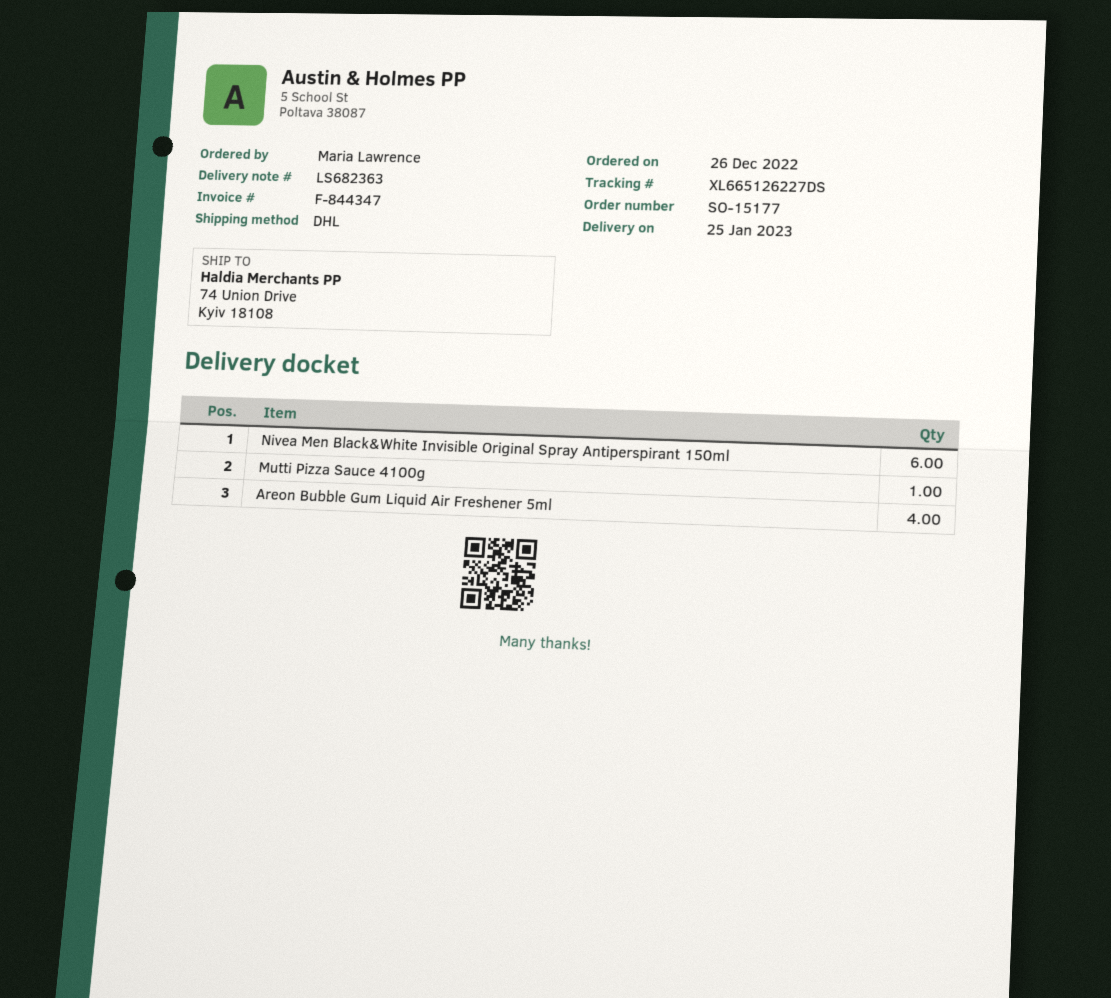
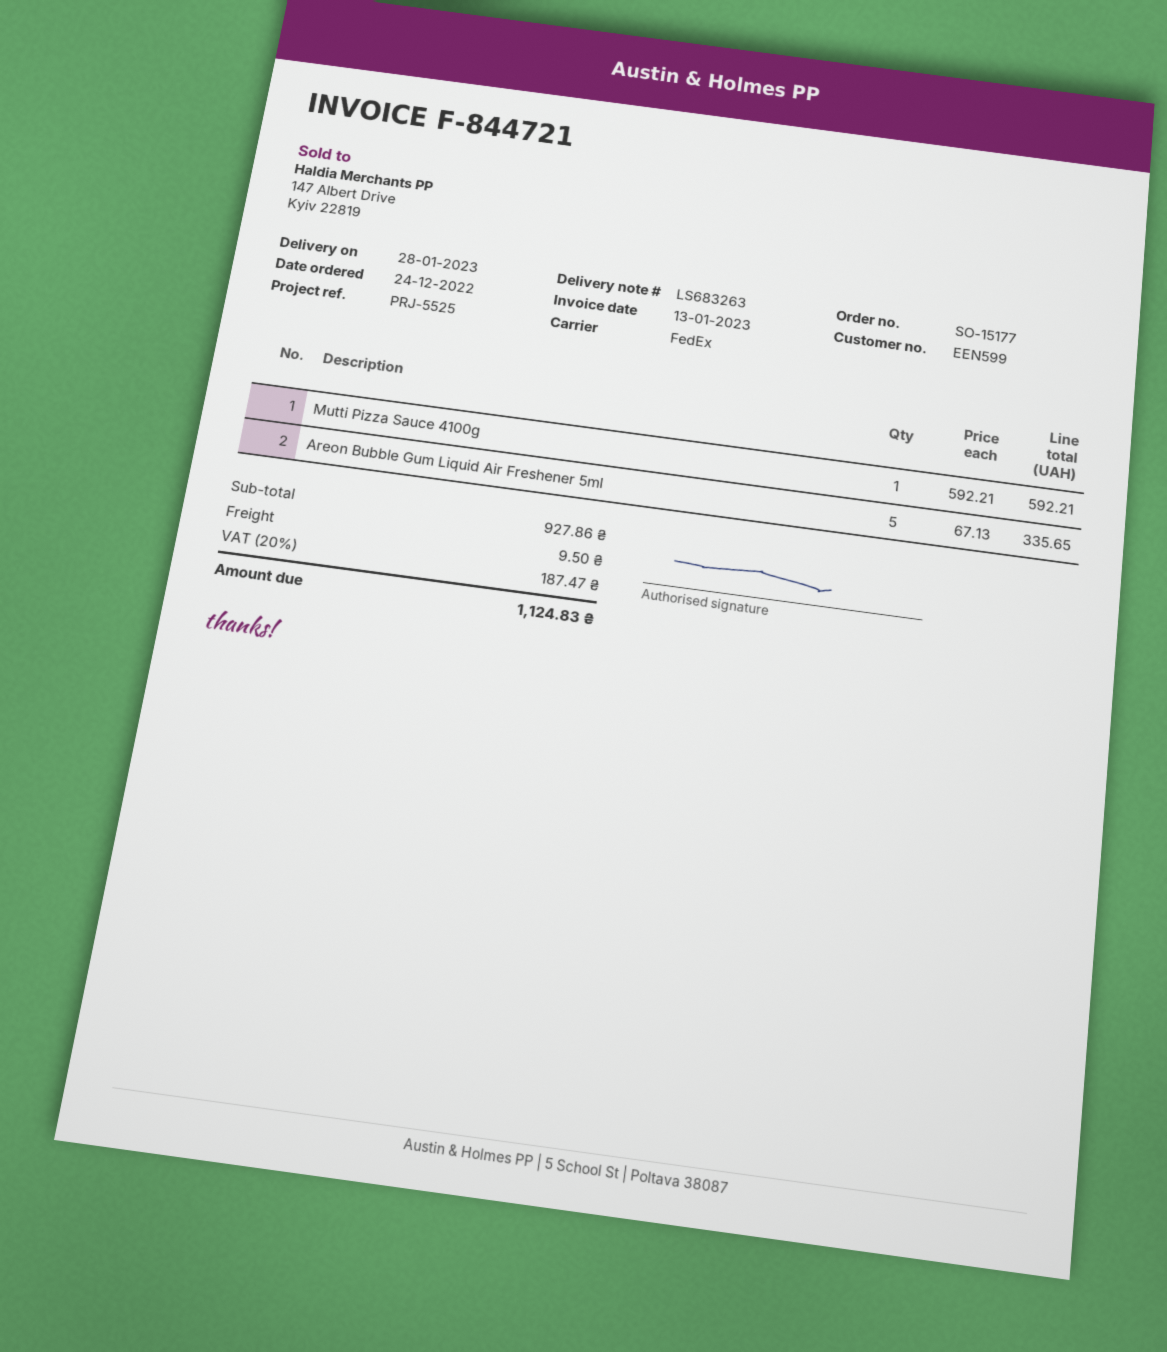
order date: 2022-12-26 -> 2022-12-24
delivery note number: LS682363 -> LS683263
delivery date: 2023-01-25 -> 2023-01-28
invoice number: F-844347 -> F-844721
shipping method: DHL -> FedEx
Nivea Men Black&White Invisible Original Spray Antiperspirant 150ml: 6 -> none
Areon Bubble Gum Liquid Air Freshener 5ml: 4 -> 5

